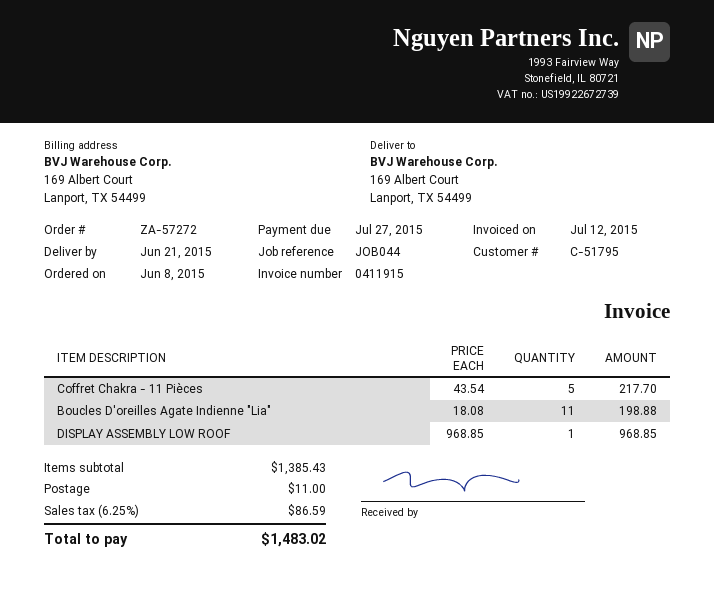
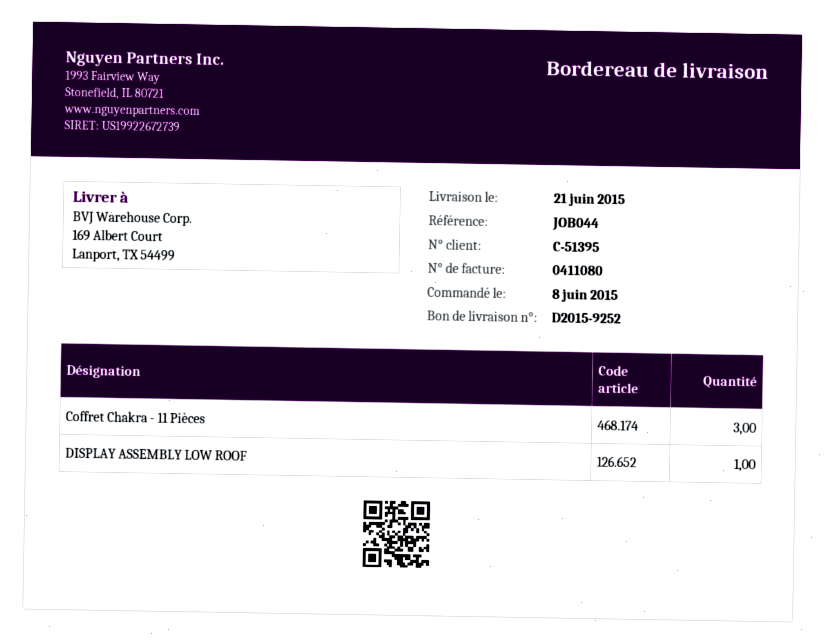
invoice number: 0411915 -> 0411080
customer number: C-51795 -> C-51395
Coffret Chakra - 11 Pièces: 5 -> 3
Boucles D'oreilles Agate Indienne "Lia": 11 -> none

